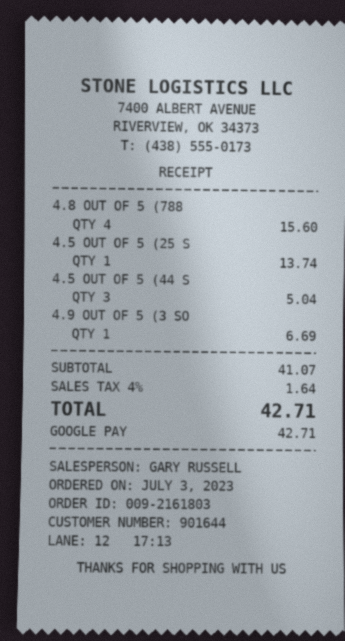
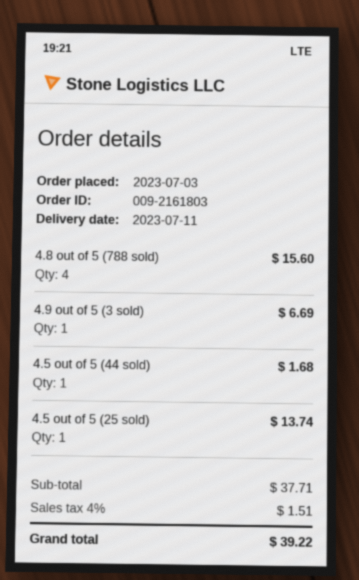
4.5 OUT OF 5 (44 S: 3 for 5.04 -> 1 for 1.68
subtotal: 41.07 -> 37.71
tax: 4% = 1.64 -> 4% = 1.51
total: 42.71 -> 39.22

